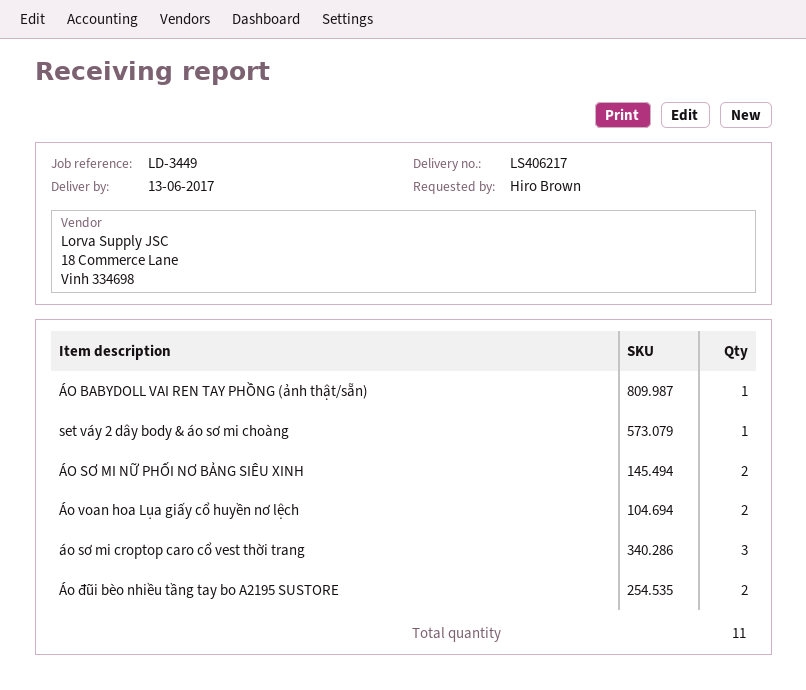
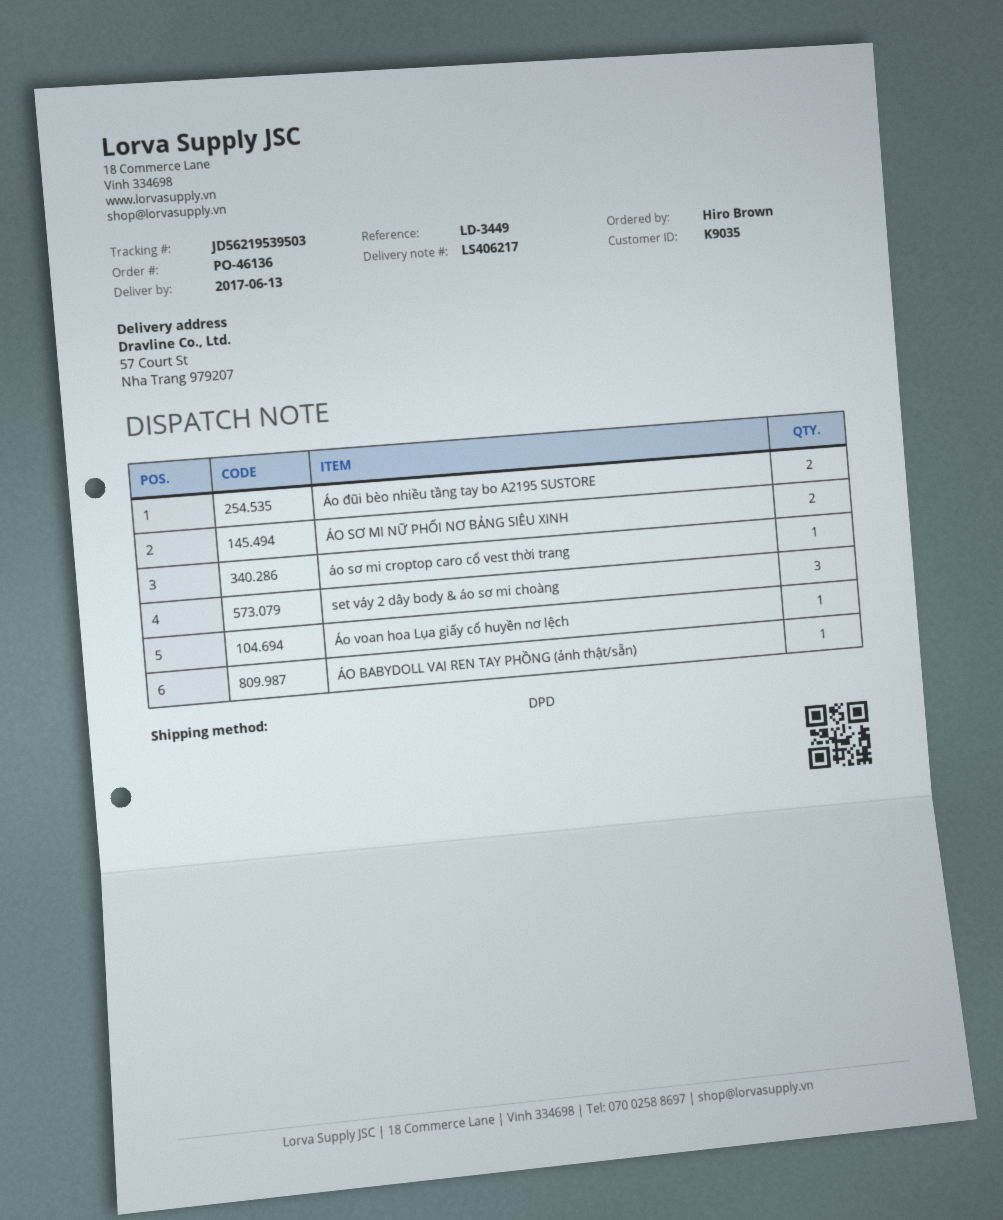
set váy 2 dây body & áo sơ mi choàng: 1 -> 3
Áo voan hoa Lụa giấy cổ huyền nơ lệch: 2 -> 1
áo sơ mi croptop caro cổ vest thời trang: 3 -> 1

